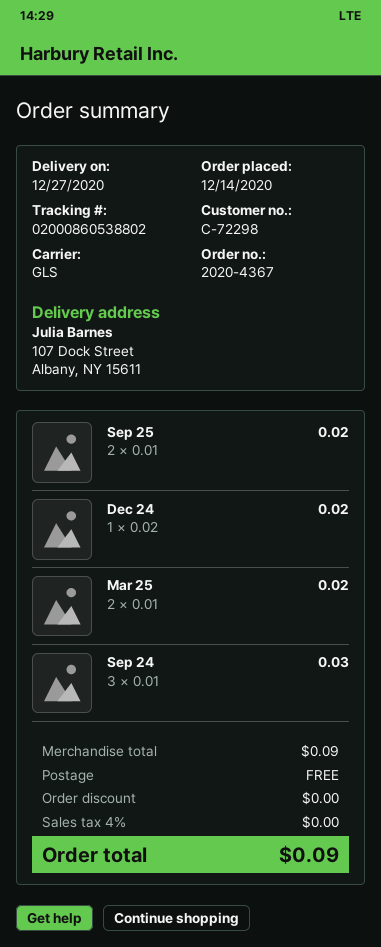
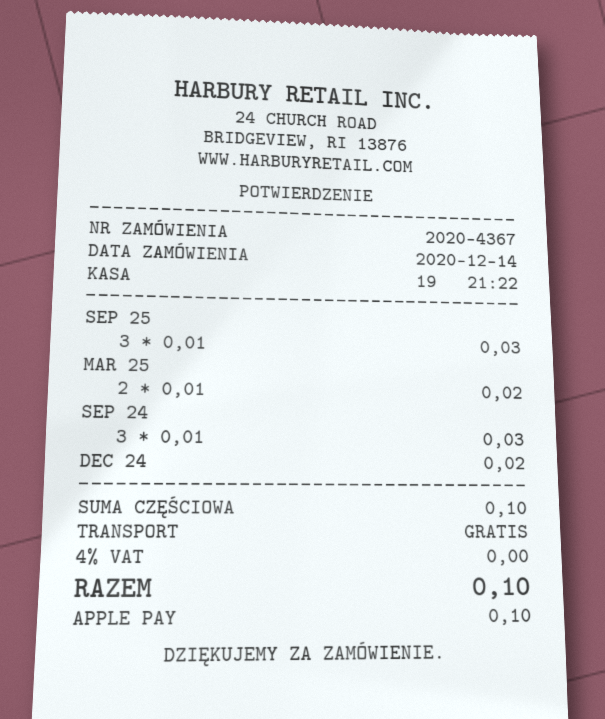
Sep 25: 2 x 0.01 = 0.02 -> 3 x 0.01 = 0.03
subtotal: 0.09 -> 0.10
discount: 0.00 -> none
total: 0.09 -> 0.10

